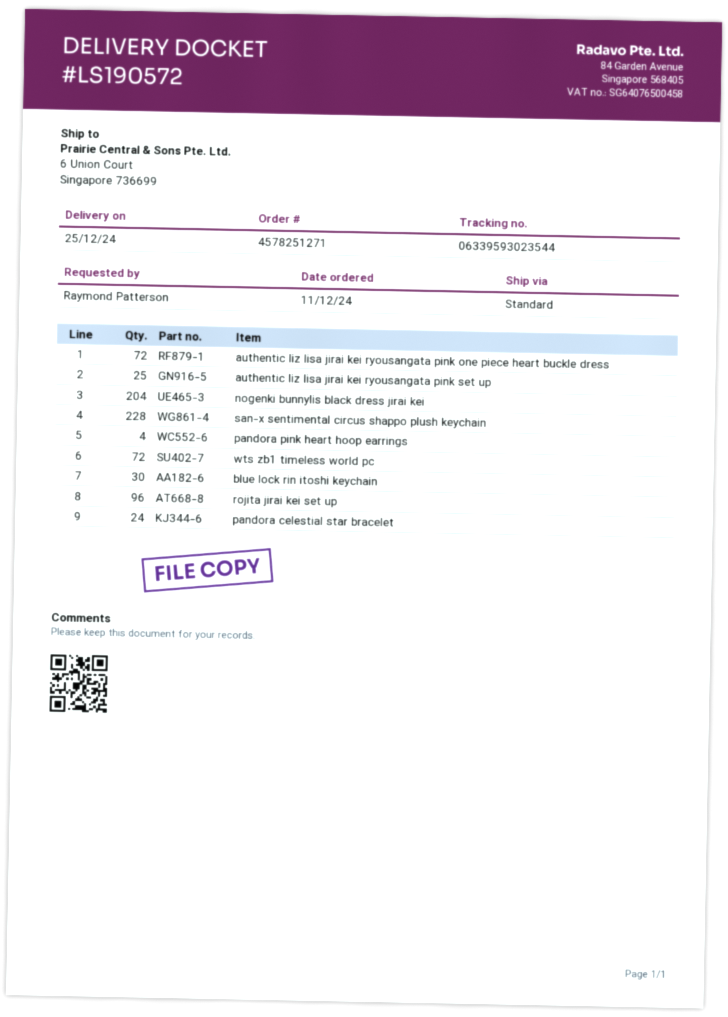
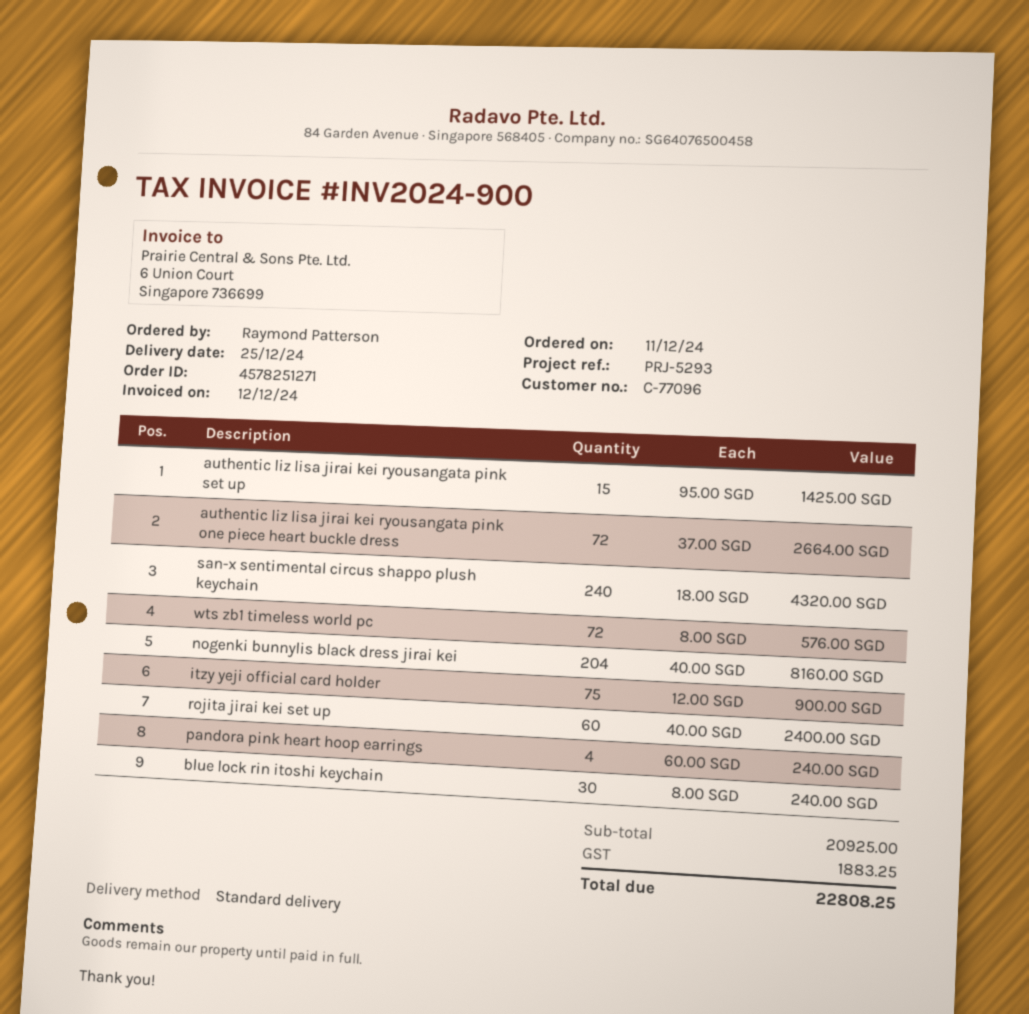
authentic liz lisa jirai kei ryousangata pink set up: 25 -> 15
san-x sentimental circus shappo plush keychain: 228 -> 240
rojita jirai kei set up: 96 -> 60
pandora celestial star bracelet: 24 -> none
itzy yeji official card holder: none -> 75

